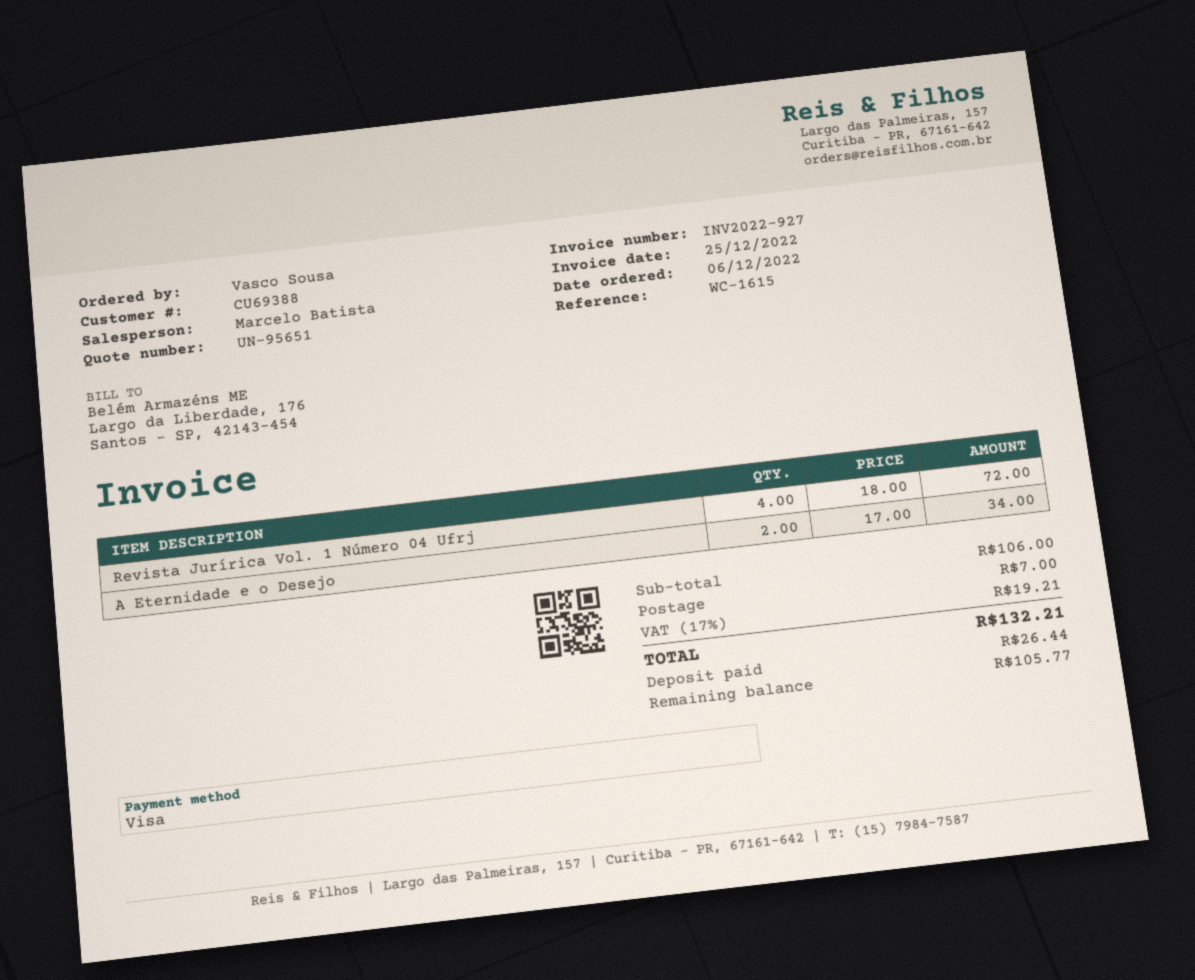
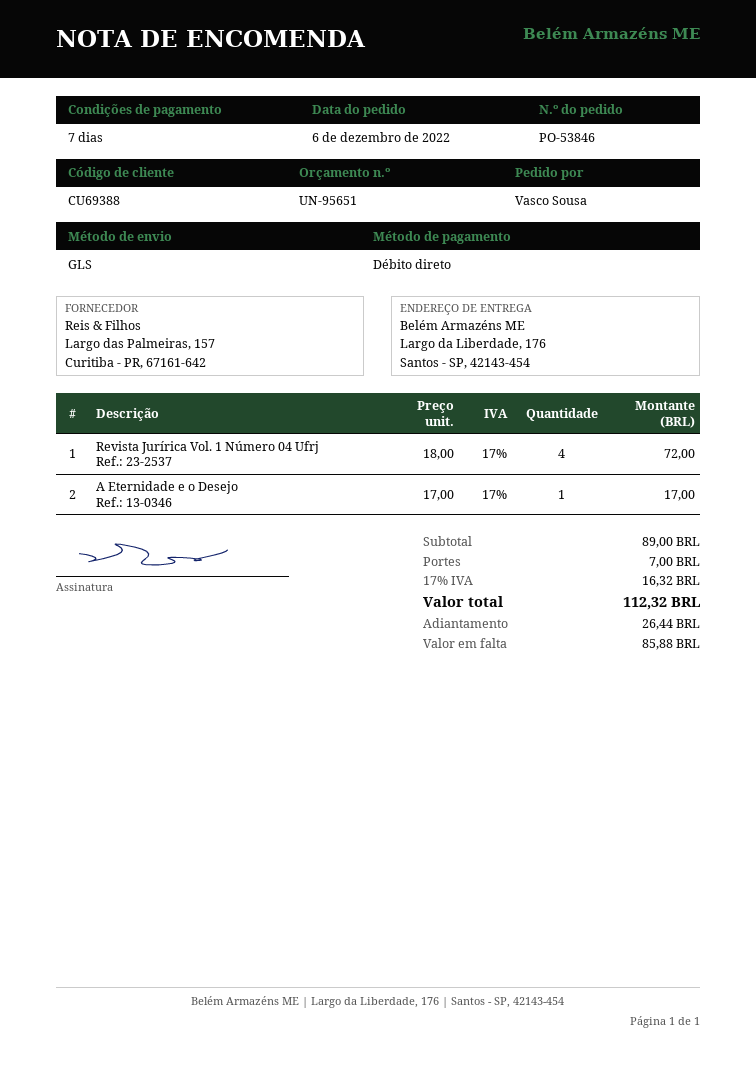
payment method: Visa -> direct debit
A Eternidade e o Desejo: 2 x 17.00 = 34.00 -> 1 x 17.00 = 17.00
subtotal: 106.00 -> 89.00
tax: 17% = 19.21 -> 17% = 16.32
total: 132.21 -> 112.32
balance: 105.77 -> 85.88

